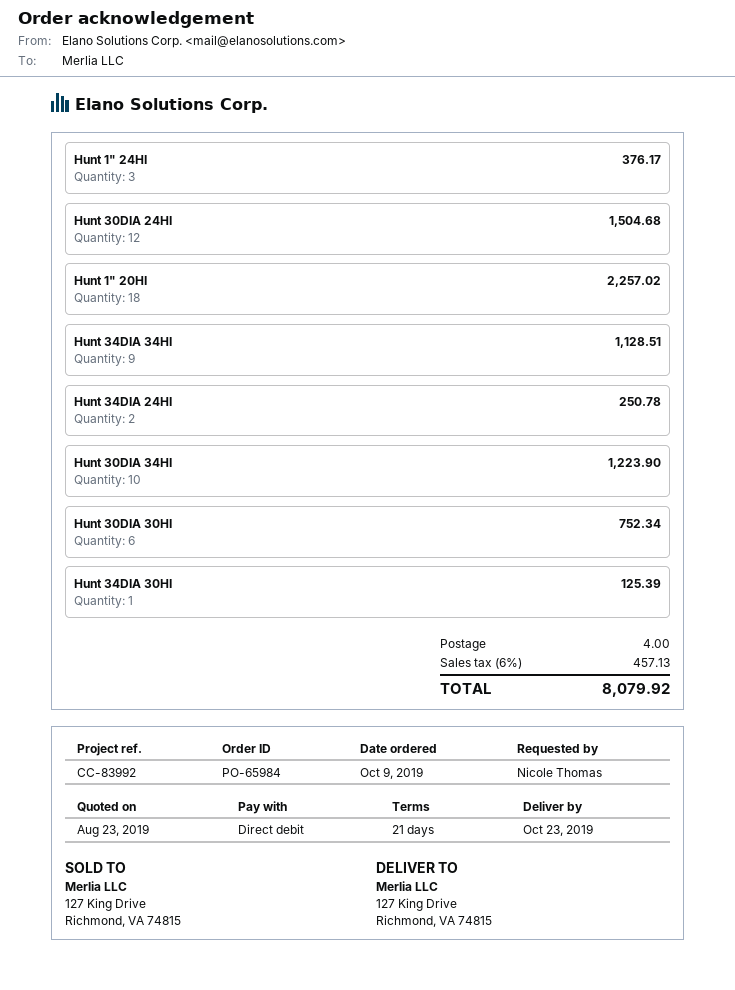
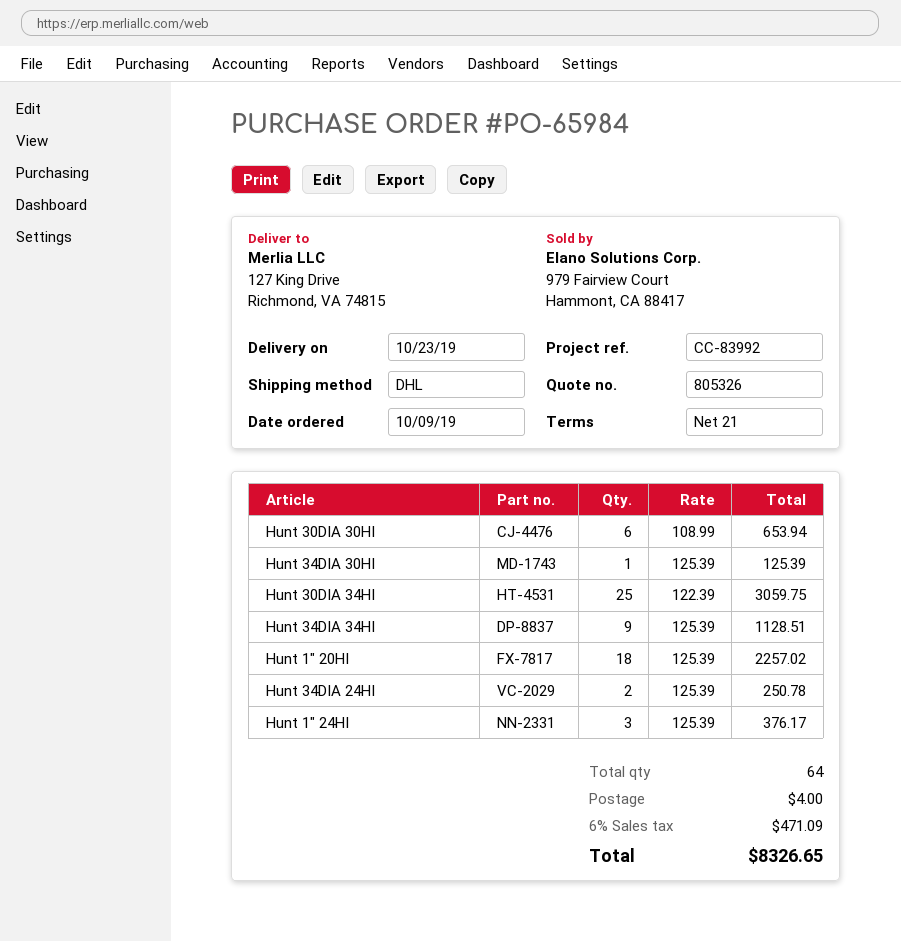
Hunt 30DIA 24HI: 12 for 1504.68 -> none
Hunt 30DIA 34HI: 10 for 1223.90 -> 25 for 3059.75
Hunt 30DIA 30HI: 6 for 752.34 -> 6 for 653.94
tax: 6% = 457.13 -> 6% = 471.09
total: 8079.92 -> 8326.65

